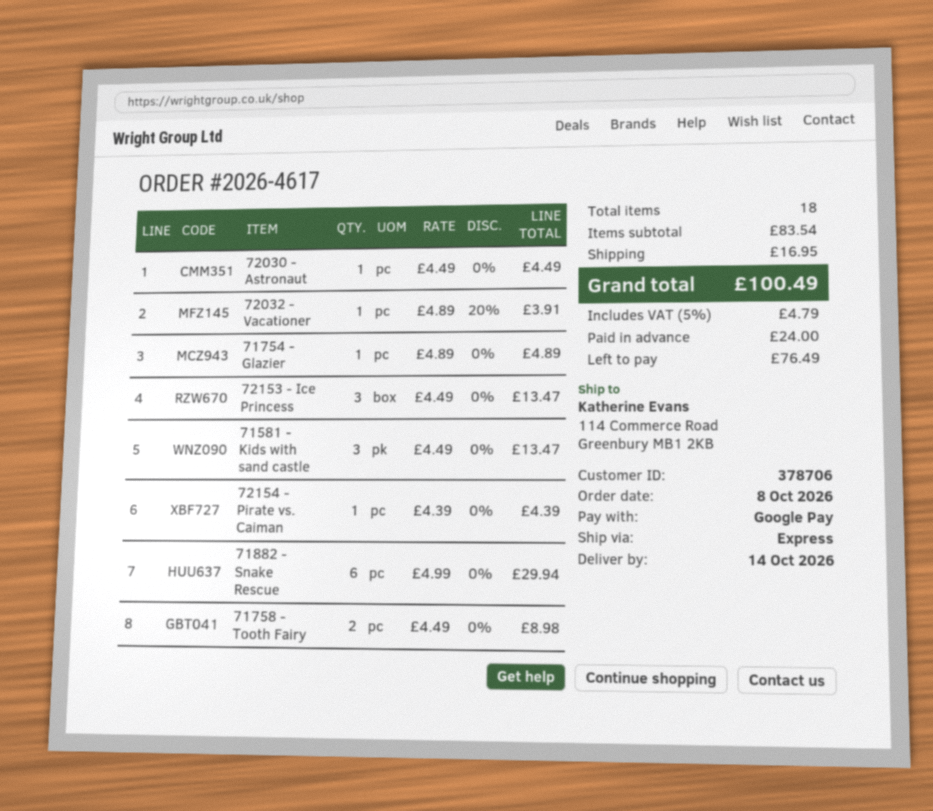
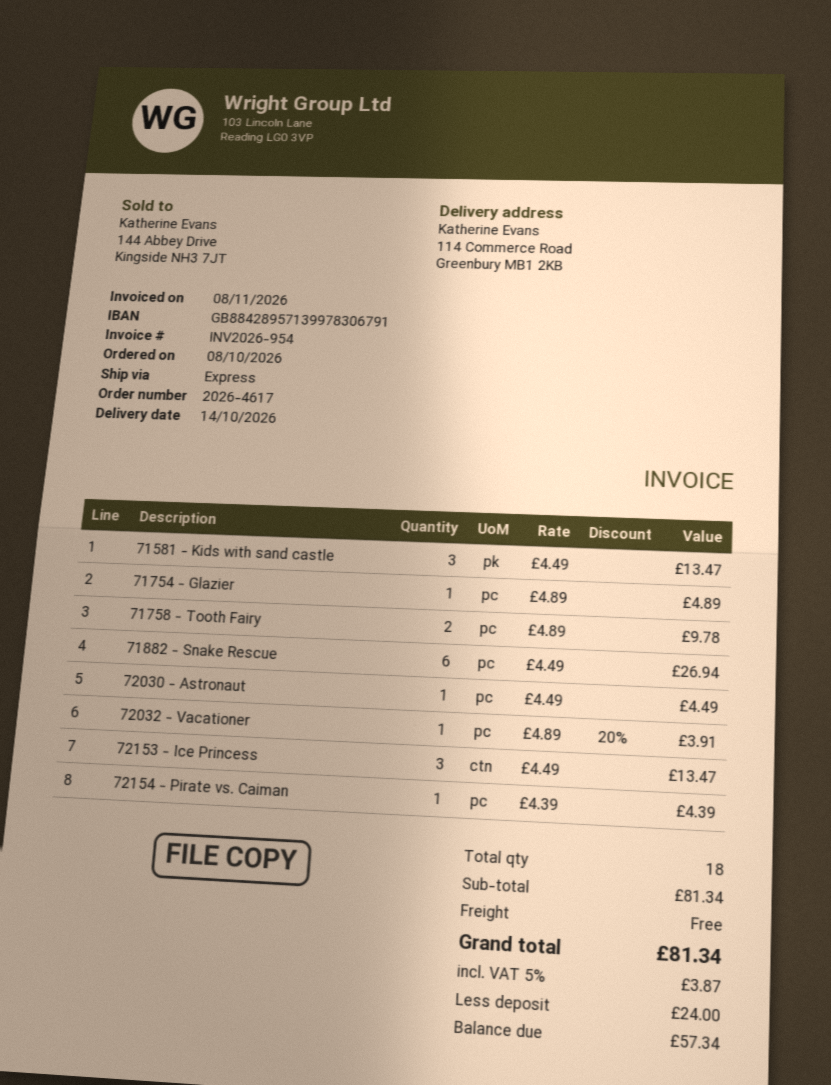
71882 - Snake Rescue: 6 x 4.99 = 29.94 -> 6 x 4.49 = 26.94
71758 - Tooth Fairy: 2 x 4.49 = 8.98 -> 2 x 4.89 = 9.78
subtotal: 83.54 -> 81.34
shipping: 16.95 -> 0.00
tax: 5% = 4.79 -> 5% = 3.87
total: 100.49 -> 81.34
balance: 76.49 -> 57.34

